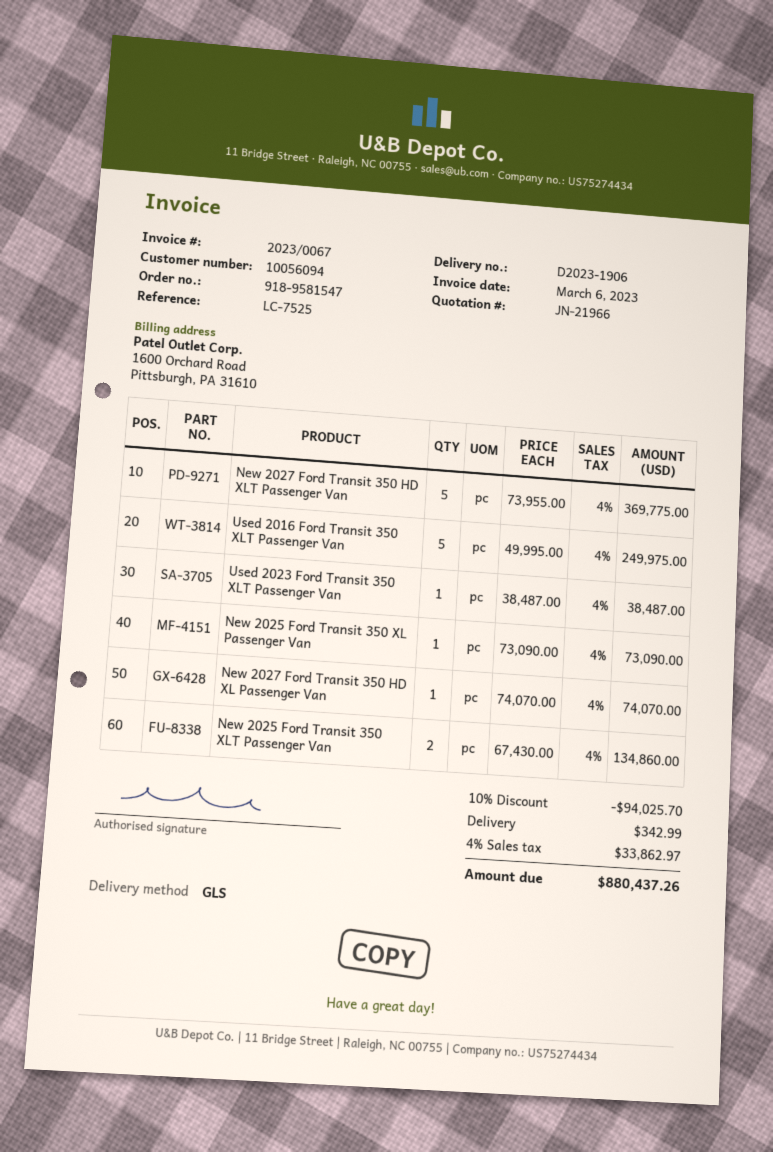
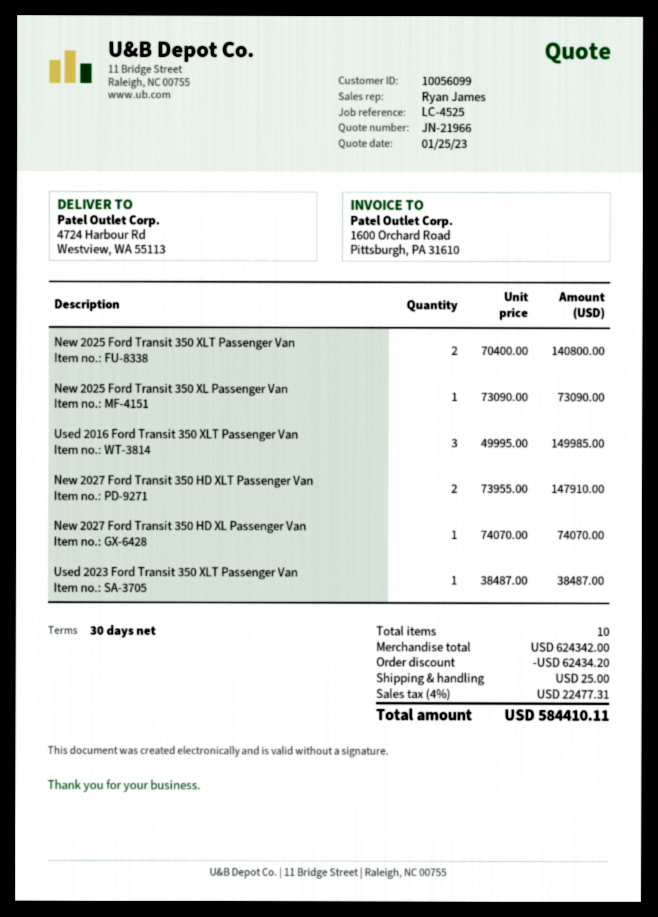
customer number: 10056094 -> 10056099
reference: LC-7525 -> LC-4525
New 2027 Ford Transit 350 HD XLT Passenger Van: 5 x 73955.00 = 369775.00 -> 2 x 73955.00 = 147910.00
Used 2016 Ford Transit 350 XLT Passenger Van: 5 x 49995.00 = 249975.00 -> 3 x 49995.00 = 149985.00
New 2025 Ford Transit 350 XLT Passenger Van: 2 x 67430.00 = 134860.00 -> 2 x 70400.00 = 140800.00
discount: 94025.70 -> 62434.20
shipping: 342.99 -> 25.00
tax: 4% = 33862.97 -> 4% = 22477.31
total: 880437.26 -> 584410.11

